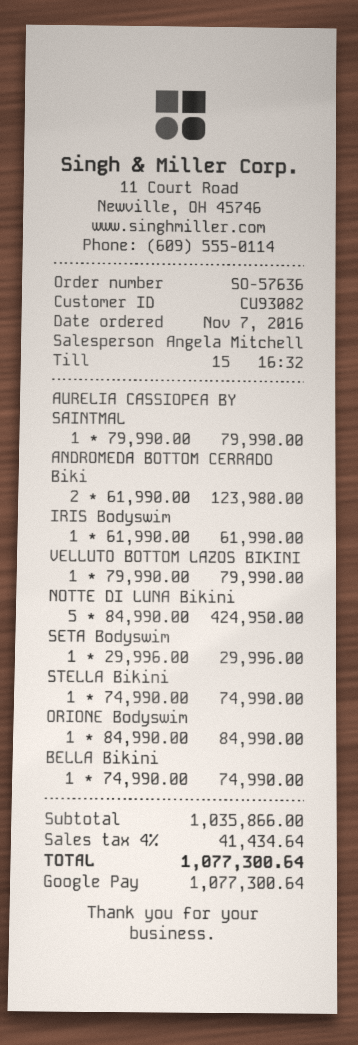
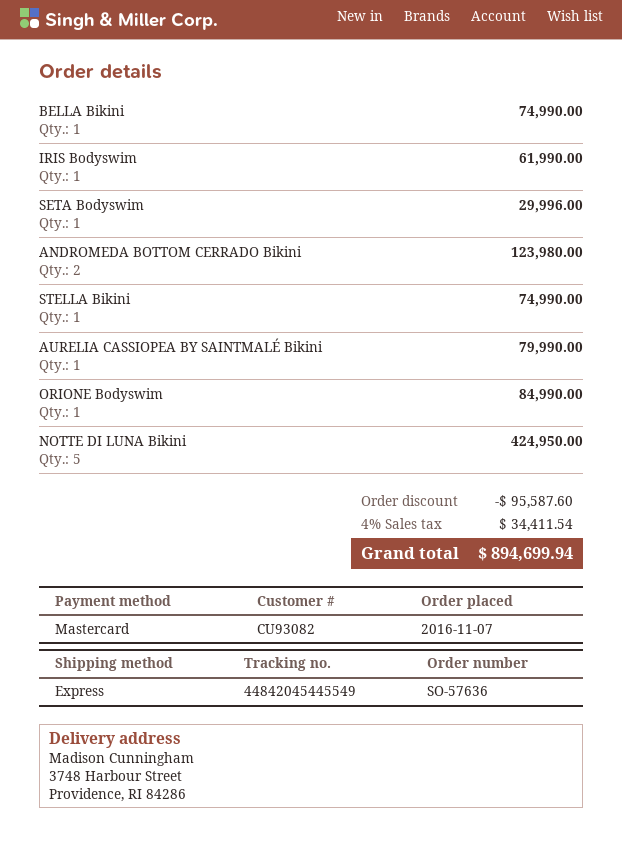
payment method: Google Pay -> Mastercard
VELLUTO BOTTOM LAZOS BIKINI: 1 for 79990.00 -> none
discount: none -> 95587.60
tax: 4% = 41434.64 -> 4% = 34411.54
total: 1077300.64 -> 894699.94

